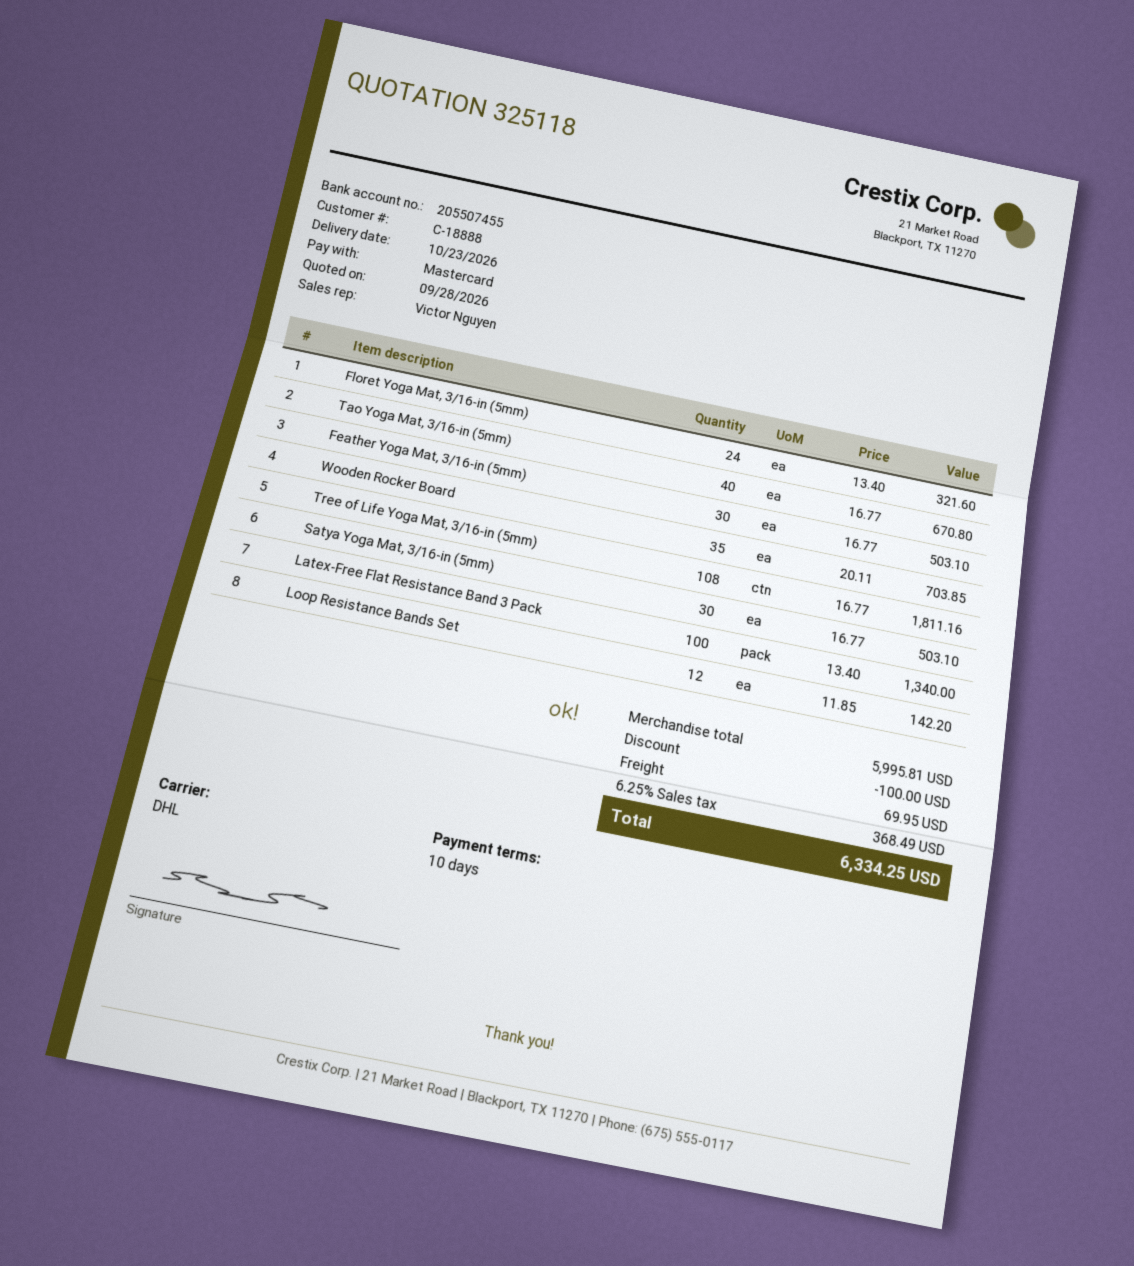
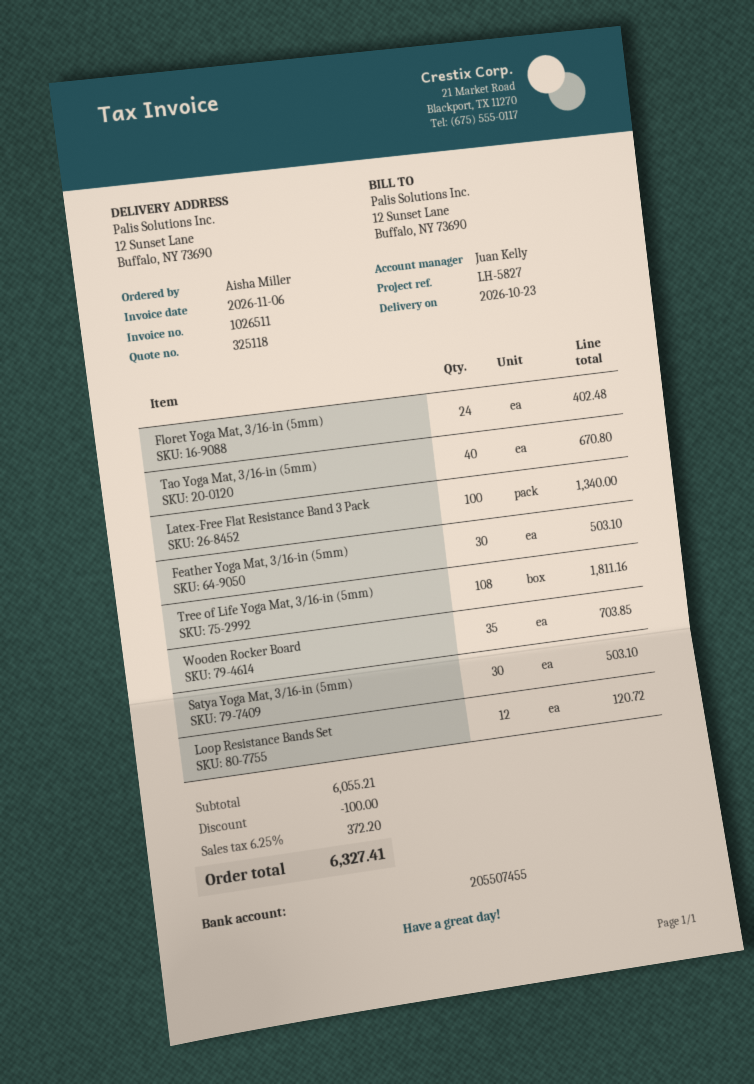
sales rep: Victor Nguyen -> Juan Kelly
Floret Yoga Mat, 3/16-in (5mm): 24 for 321.60 -> 24 for 402.48
Loop Resistance Bands Set: 12 for 142.20 -> 12 for 120.72
subtotal: 5995.81 -> 6055.21
shipping: 69.95 -> none
tax: 6.25% = 368.49 -> 6.25% = 372.20
total: 6334.25 -> 6327.41

